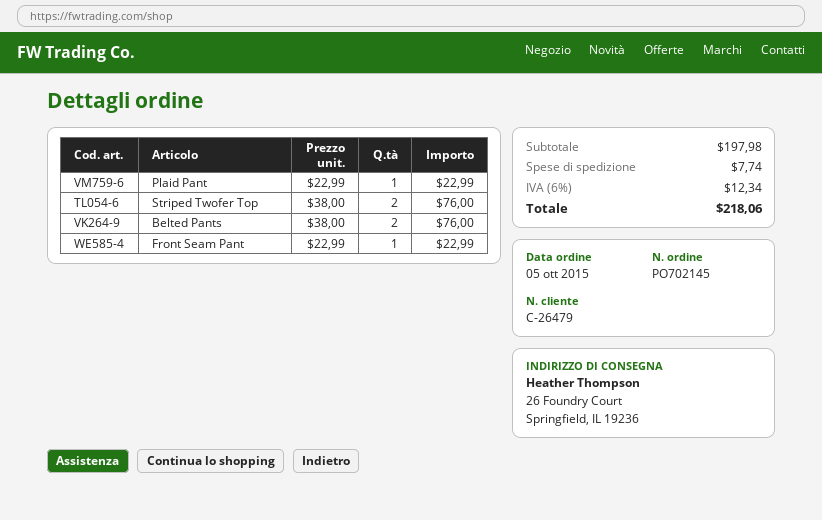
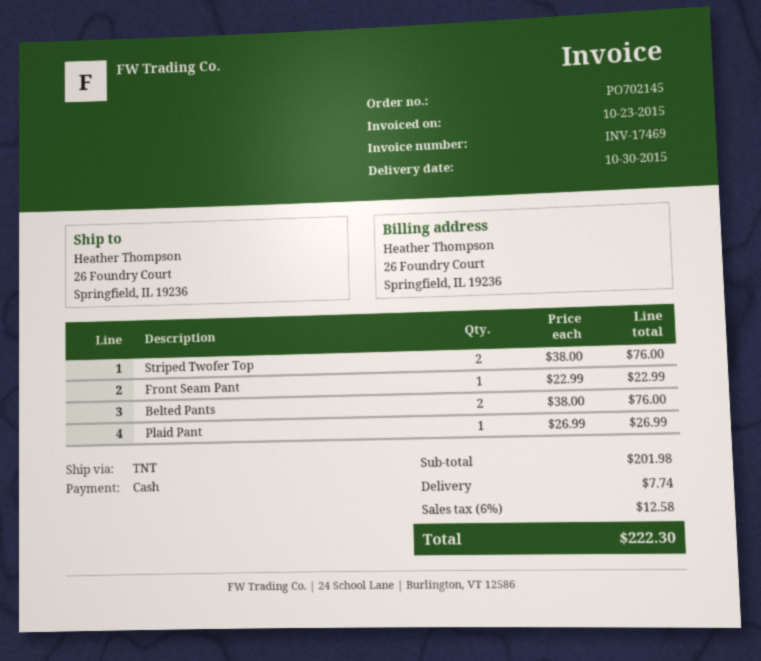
Plaid Pant: 1 x 22.99 = 22.99 -> 1 x 26.99 = 26.99
subtotal: 197.98 -> 201.98
tax: 6% = 12.34 -> 6% = 12.58
total: 218.06 -> 222.30

